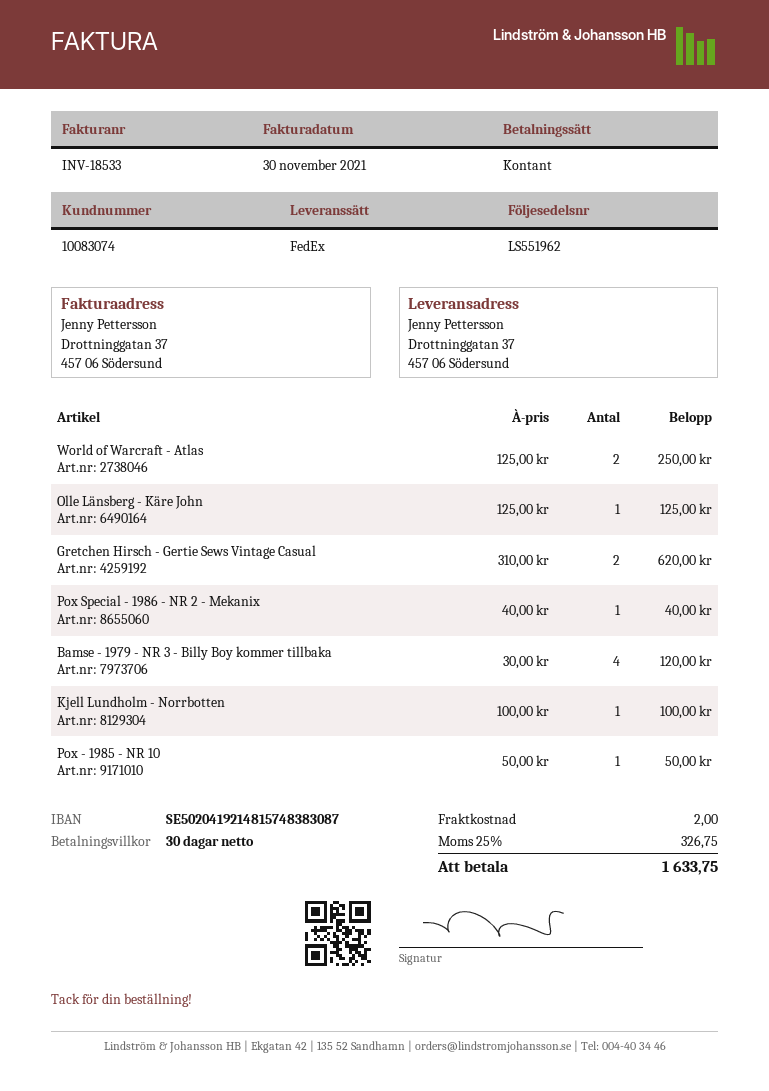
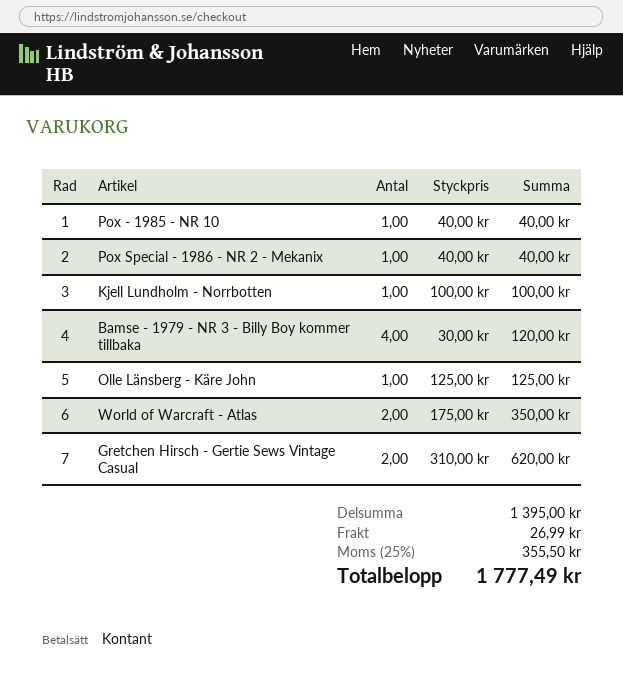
World of Warcraft - Atlas: 2 x 125.00 = 250.00 -> 2 x 175.00 = 350.00
Pox - 1985 - NR 10: 1 x 50.00 = 50.00 -> 1 x 40.00 = 40.00
shipping: 2.00 -> 26.99
tax: 25% = 326.75 -> 25% = 355.50
total: 1633.75 -> 1777.49

